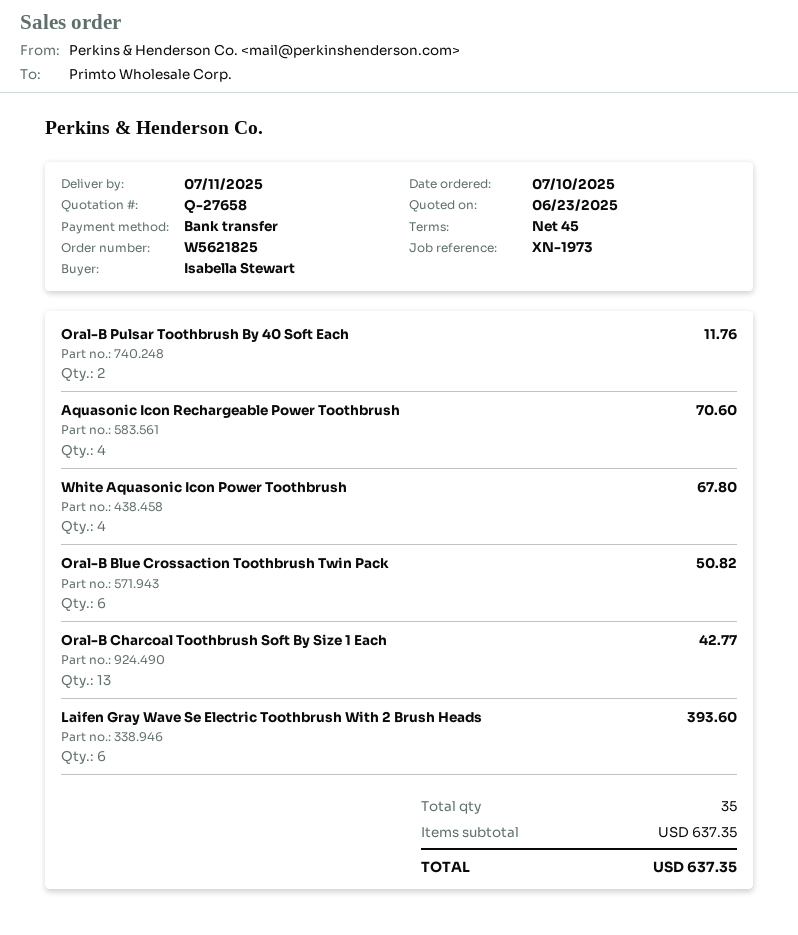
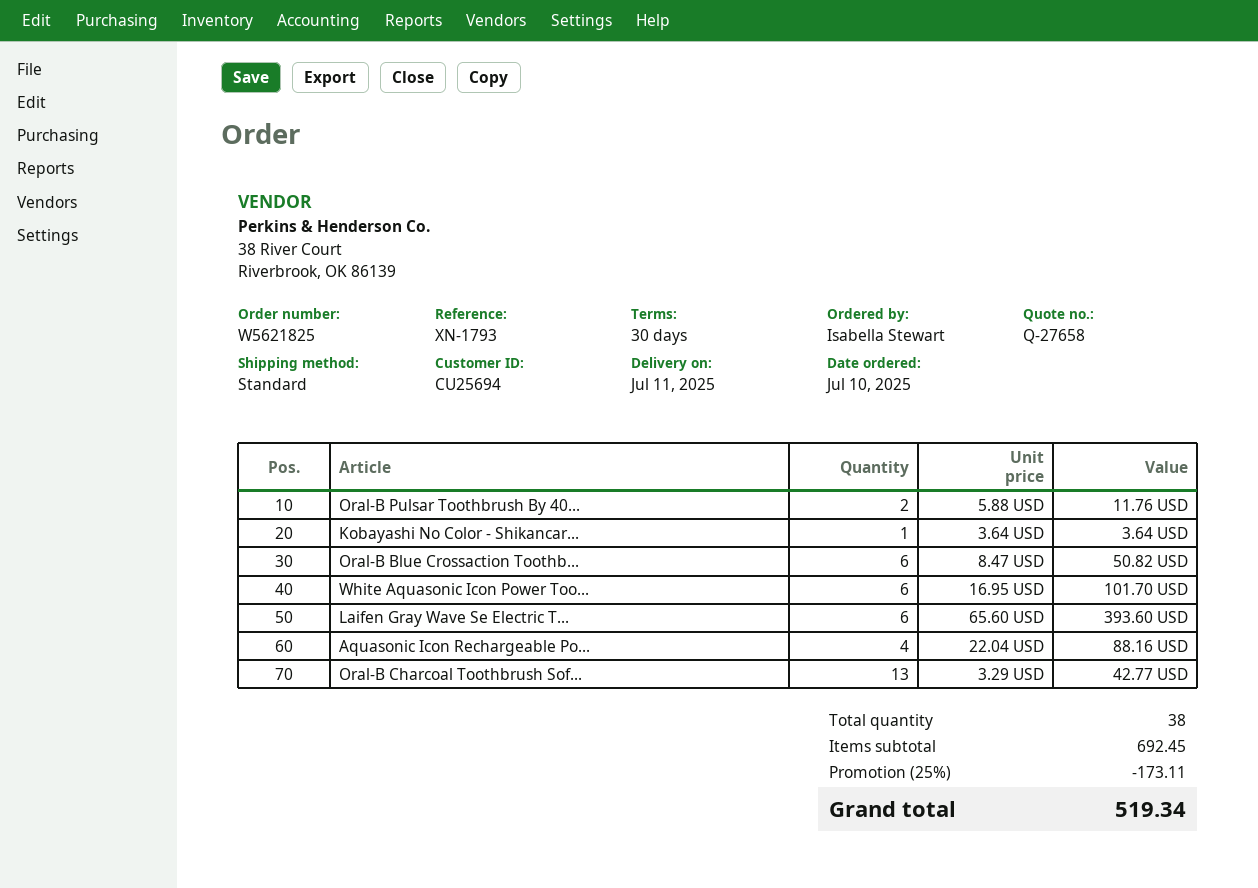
payment terms: 45 days -> 30 days
reference: XN-1973 -> XN-1793
Aquasonic Icon Rechargeable Power Toothbrush: 4 for 70.60 -> 4 for 88.16
White Aquasonic Icon Power Toothbrush: 4 for 67.80 -> 6 for 101.70
Kobayashi No Color - Shikancar...: none -> 1 for 3.64
total quantity: 35 -> 38
subtotal: 637.35 -> 692.45
discount: none -> 25% = 173.11
total: 637.35 -> 519.34

